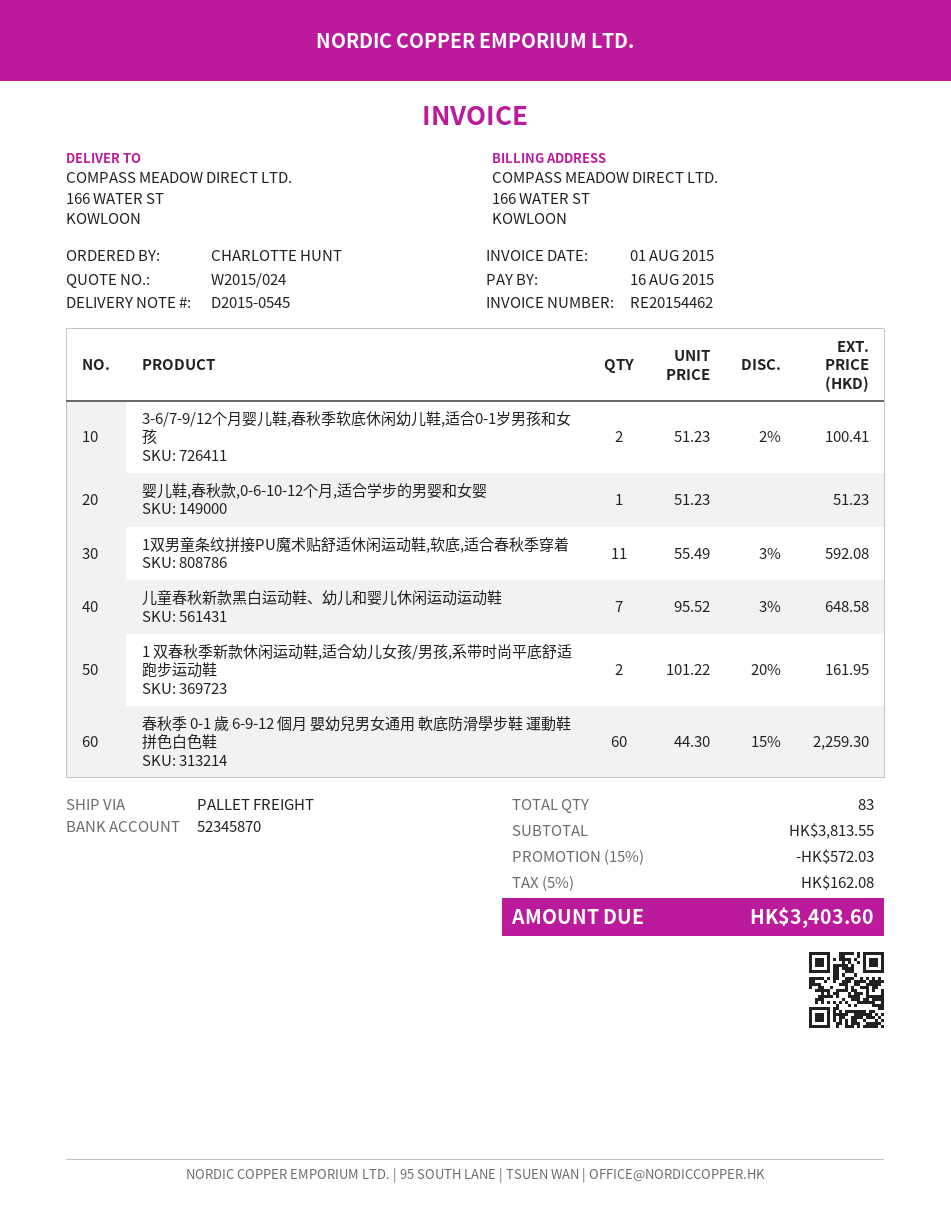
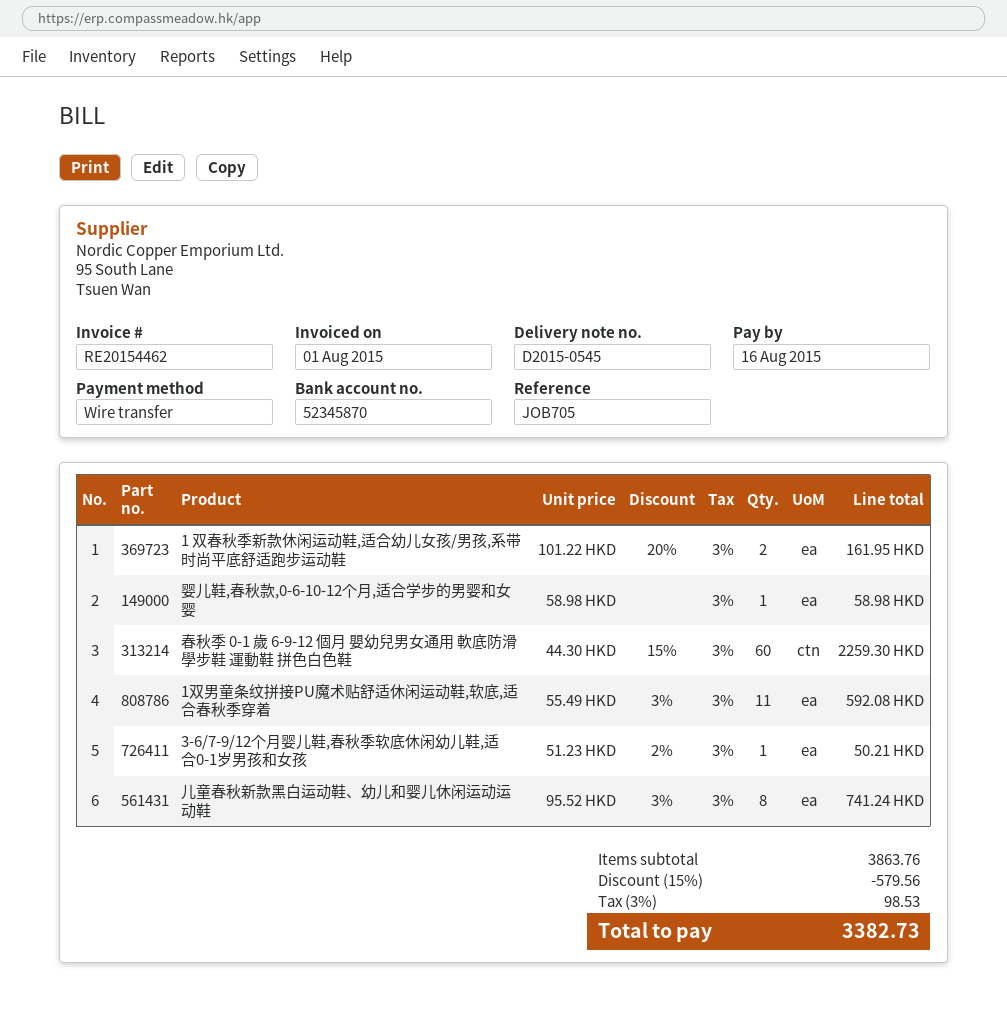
3-6/7-9/12个月婴儿鞋,春秋季软底休闲幼儿鞋,适合0-1岁男孩和女孩: 2 x 51.23 - 2% = 100.41 -> 1 x 51.23 - 2% = 50.21
婴儿鞋,春秋款,0-6-10-12个月,适合学步的男婴和女婴: 1 x 51.23 = 51.23 -> 1 x 58.98 = 58.98
儿童春秋新款黑白运动鞋、幼儿和婴儿休闲运动运动鞋: 7 x 95.52 - 3% = 648.58 -> 8 x 95.52 - 3% = 741.24
subtotal: 3813.55 -> 3863.76
discount: 15% = 572.03 -> 15% = 579.56
tax: 5% = 162.08 -> 3% = 98.53
total: 3403.60 -> 3382.73

